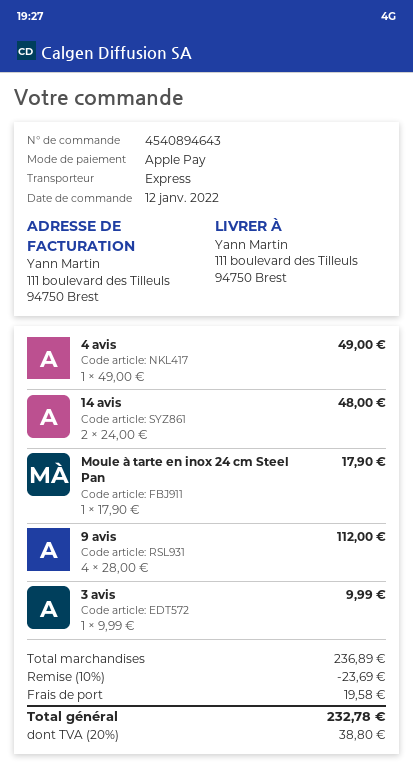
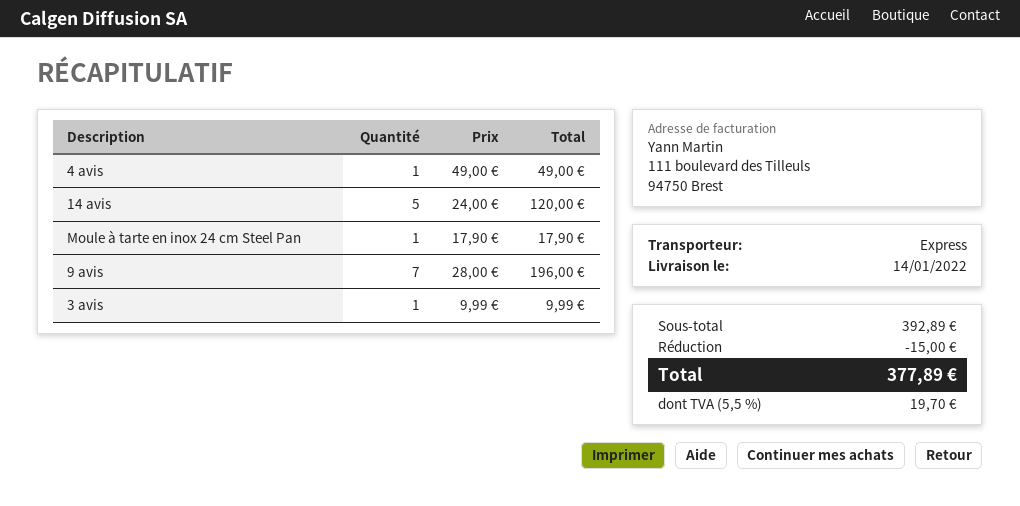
14 avis: 2 x 24.00 = 48.00 -> 5 x 24.00 = 120.00
9 avis: 4 x 28.00 = 112.00 -> 7 x 28.00 = 196.00
subtotal: 236.89 -> 392.89
discount: 23.69 -> 15.00
shipping: 19.58 -> none
tax: 20% = 38.80 -> 5.5% = 19.70
total: 232.78 -> 377.89

